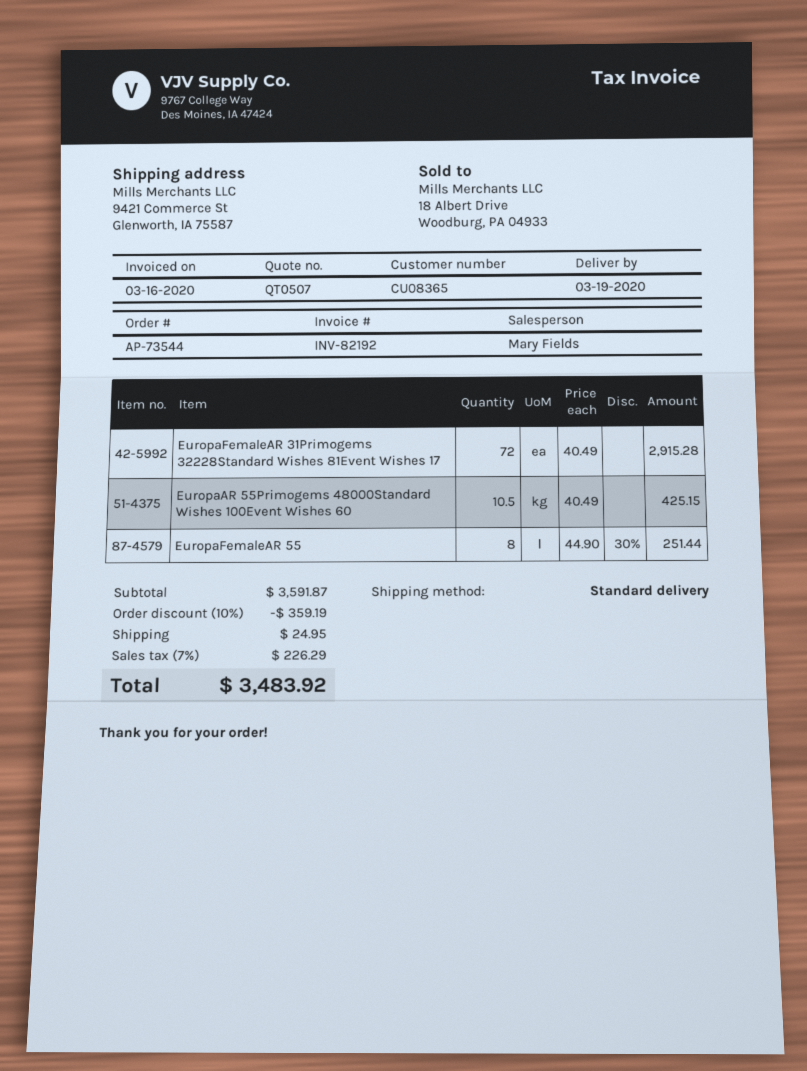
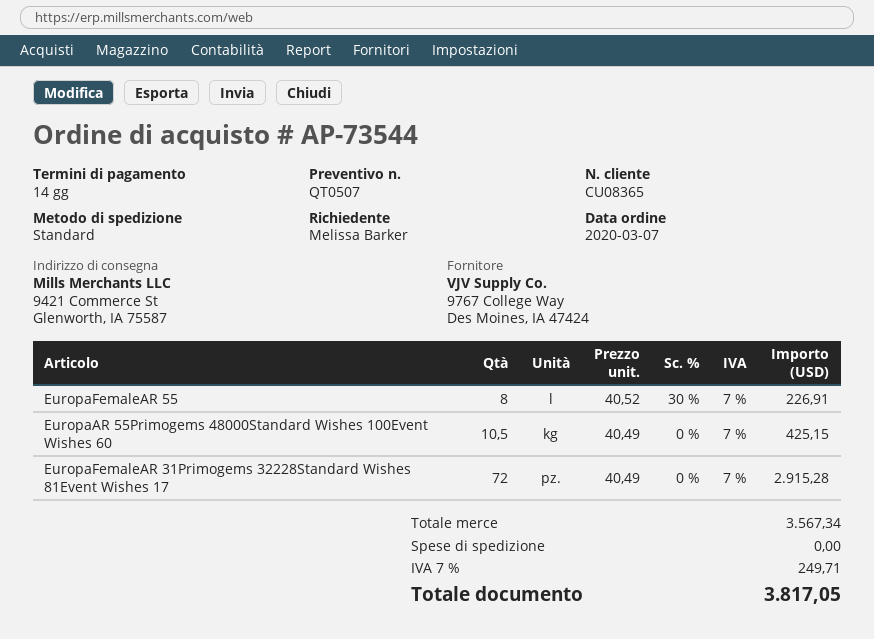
EuropaFemaleAR 55: 8 x 44.90 - 30% = 251.44 -> 8 x 40.52 - 30% = 226.91
subtotal: 3591.87 -> 3567.34
discount: 10% = 359.19 -> none
shipping: 24.95 -> 0.00
tax: 7% = 226.29 -> 7% = 249.71
total: 3483.92 -> 3817.05

